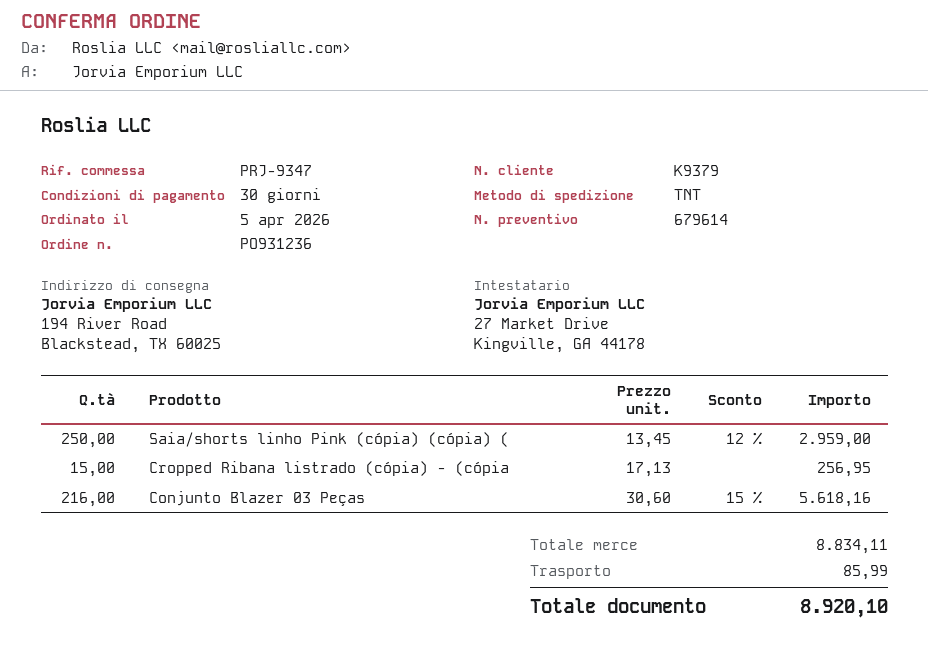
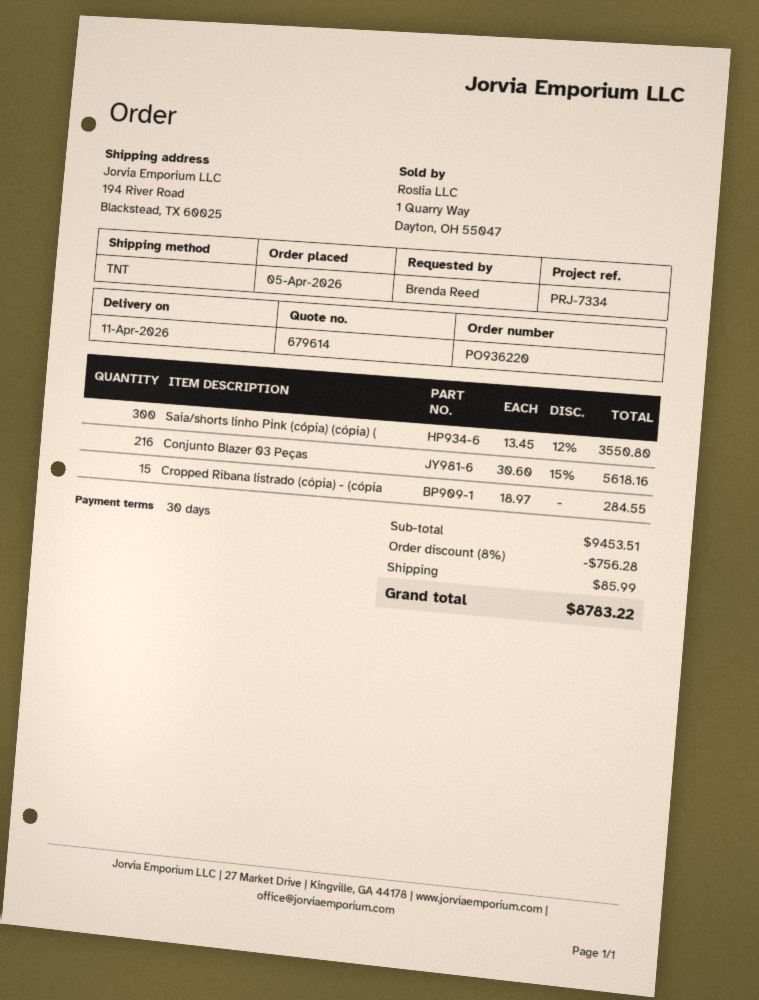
order number: PO931236 -> PO936220
reference: PRJ-9347 -> PRJ-7334
Saia/shorts linho Pink (cópia) (cópia) (: 250 x 13.45 - 12% = 2959.00 -> 300 x 13.45 - 12% = 3550.80
Cropped Ribana listrado (cópia) - (cópia: 15 x 17.13 = 256.95 -> 15 x 18.97 = 284.55
subtotal: 8834.11 -> 9453.51
discount: none -> 8% = 756.28
total: 8920.10 -> 8783.22

